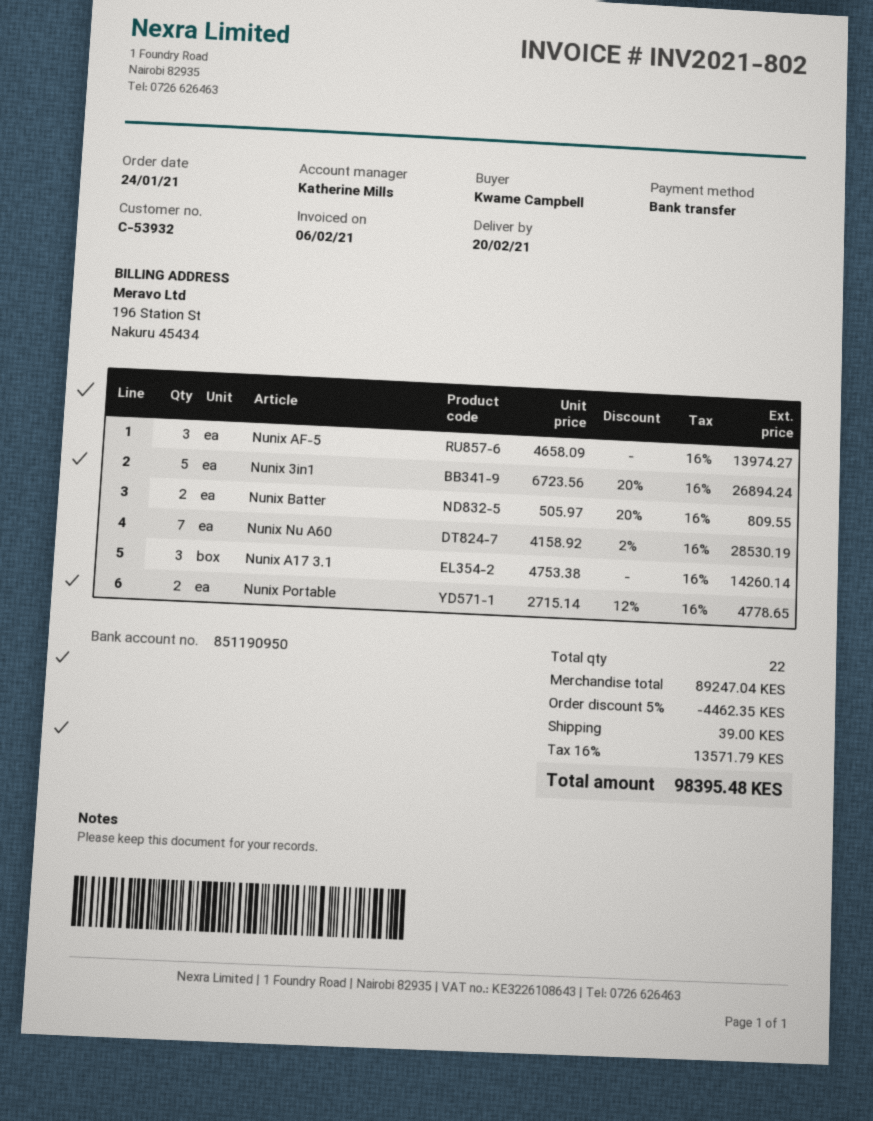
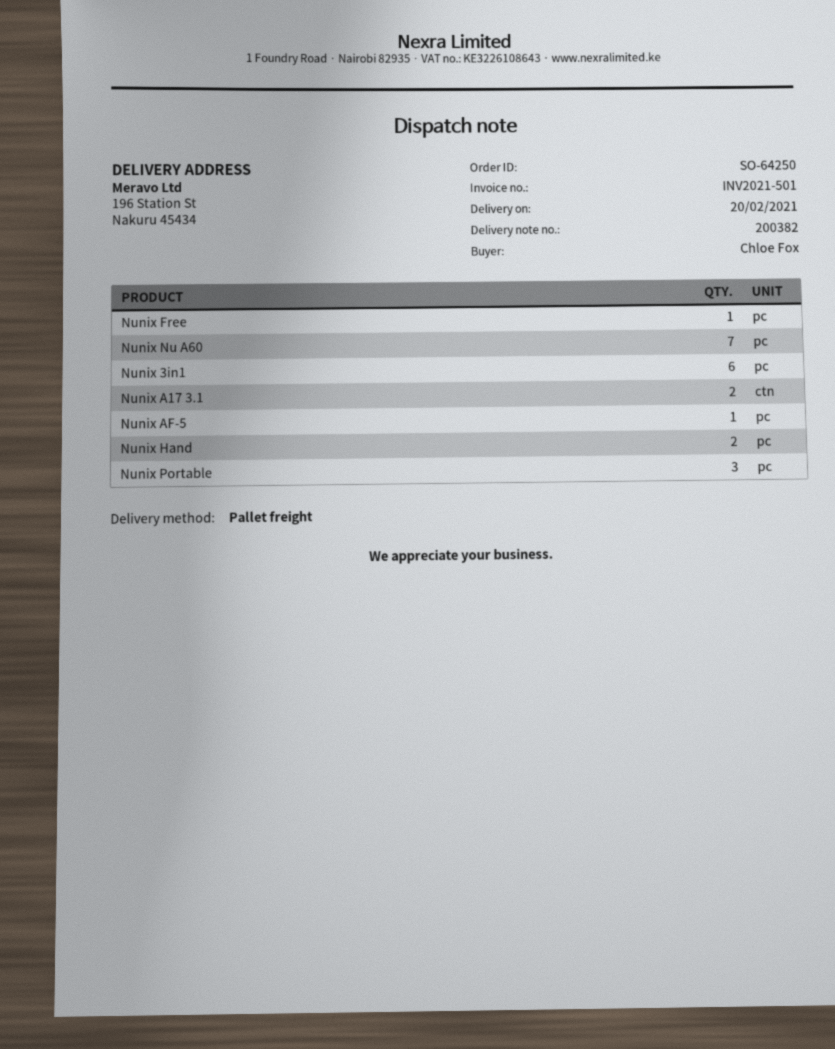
invoice number: INV2021-802 -> INV2021-501
ordered by: Kwame Campbell -> Chloe Fox
Nunix AF-5: 3 -> 1
Nunix 3in1: 5 -> 6
Nunix Batter: 2 -> none
Nunix A17 3.1: 3 -> 2
Nunix Portable: 2 -> 3
Nunix Free: none -> 1
Nunix Hand: none -> 2

